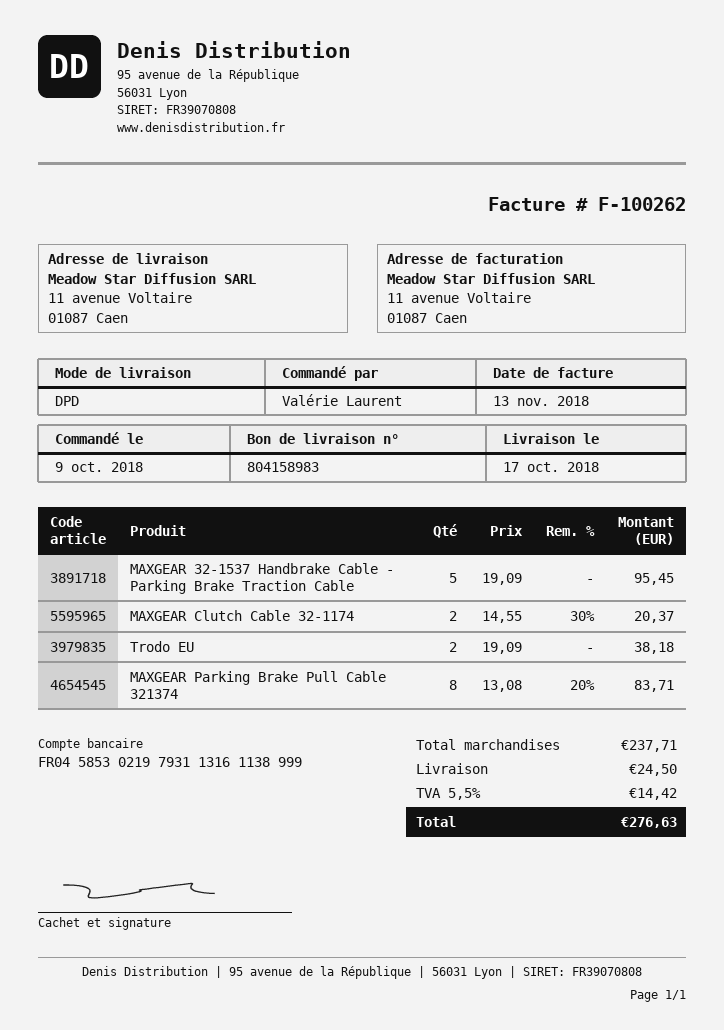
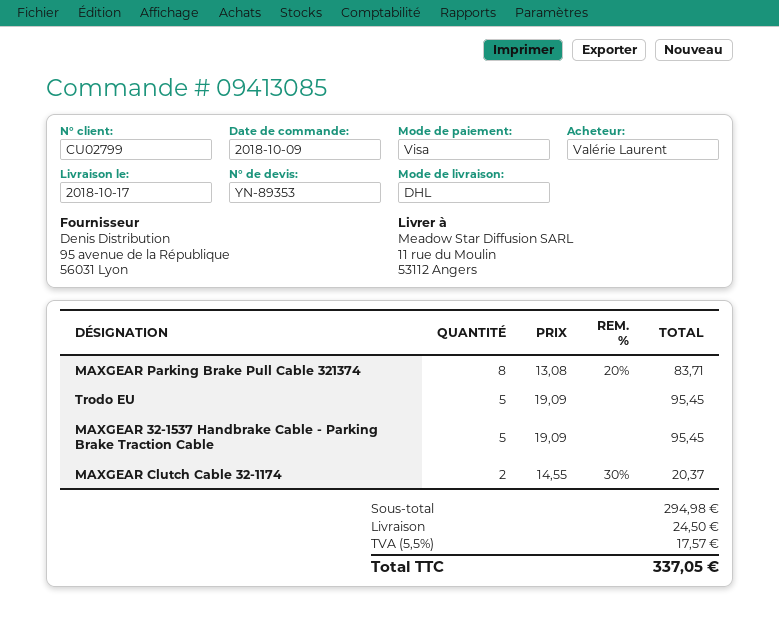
shipping method: DPD -> DHL
ship to: 11 avenue Voltaire, 01087 Caen -> 11 rue du Moulin, 53112 Angers
Trodo EU: 2 x 19.09 = 38.18 -> 5 x 19.09 = 95.45
subtotal: 237.71 -> 294.98
tax: 5.5% = 14.42 -> 5.5% = 17.57
total: 276.63 -> 337.05

